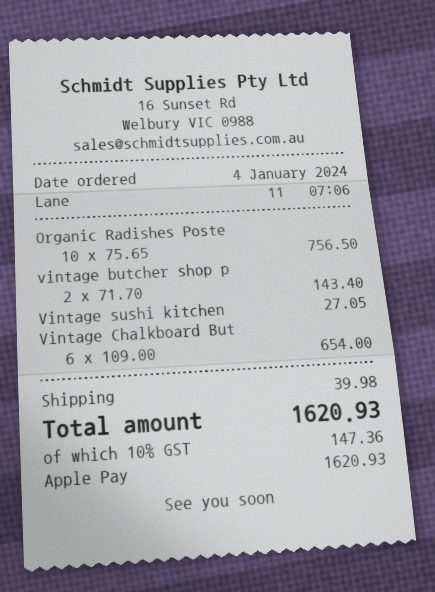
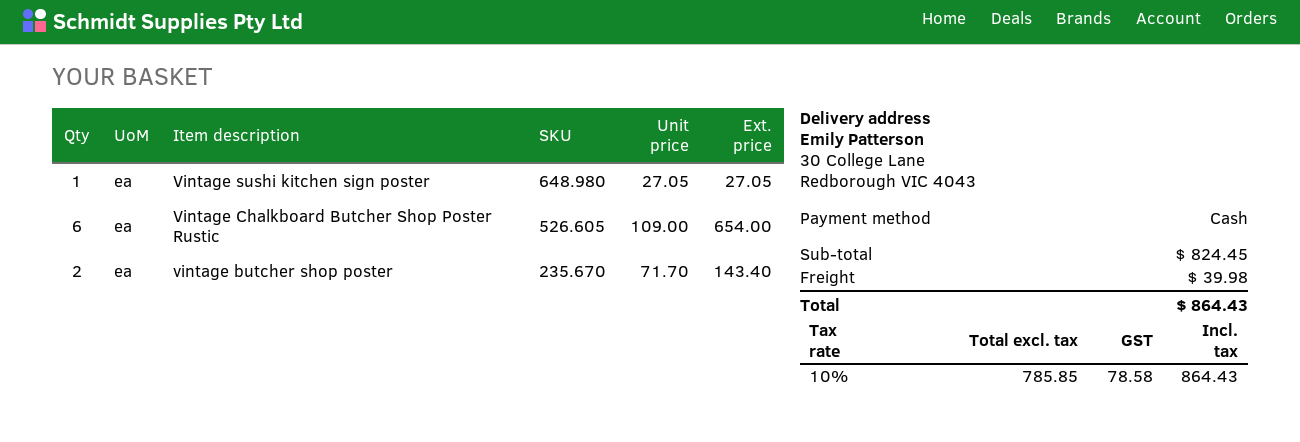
payment method: Apple Pay -> cash
Organic Radishes Poste: 10 x 75.65 = 756.50 -> none
tax: 10% = 147.36 -> 10% = 78.58
total: 1620.93 -> 864.43

